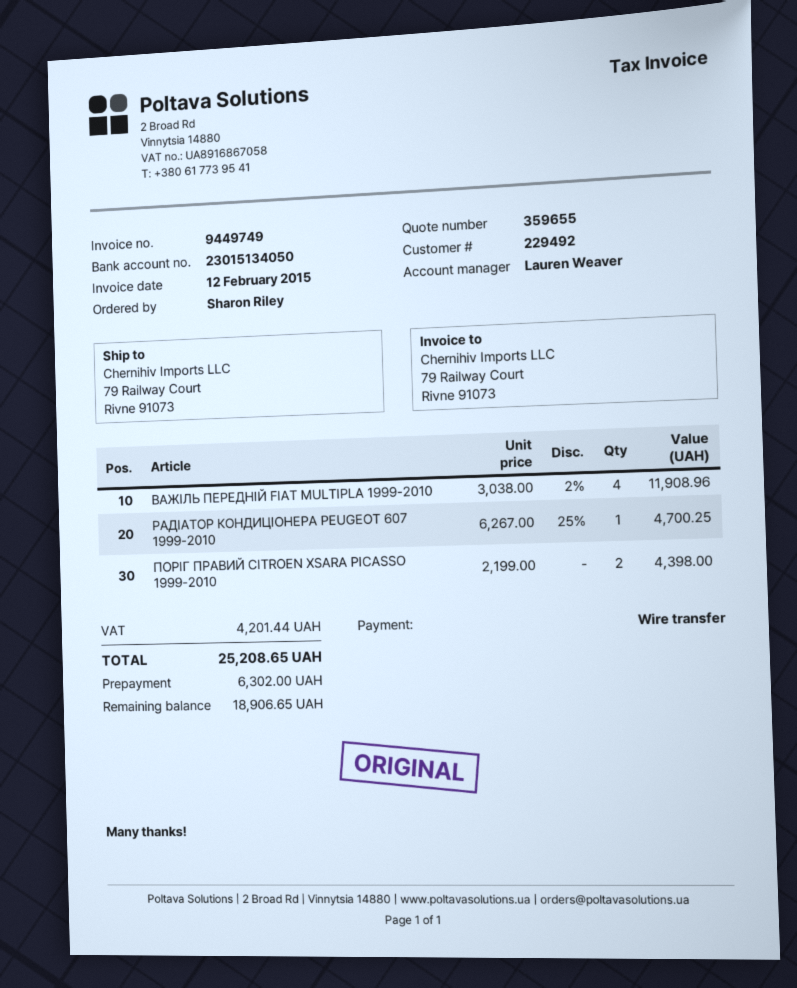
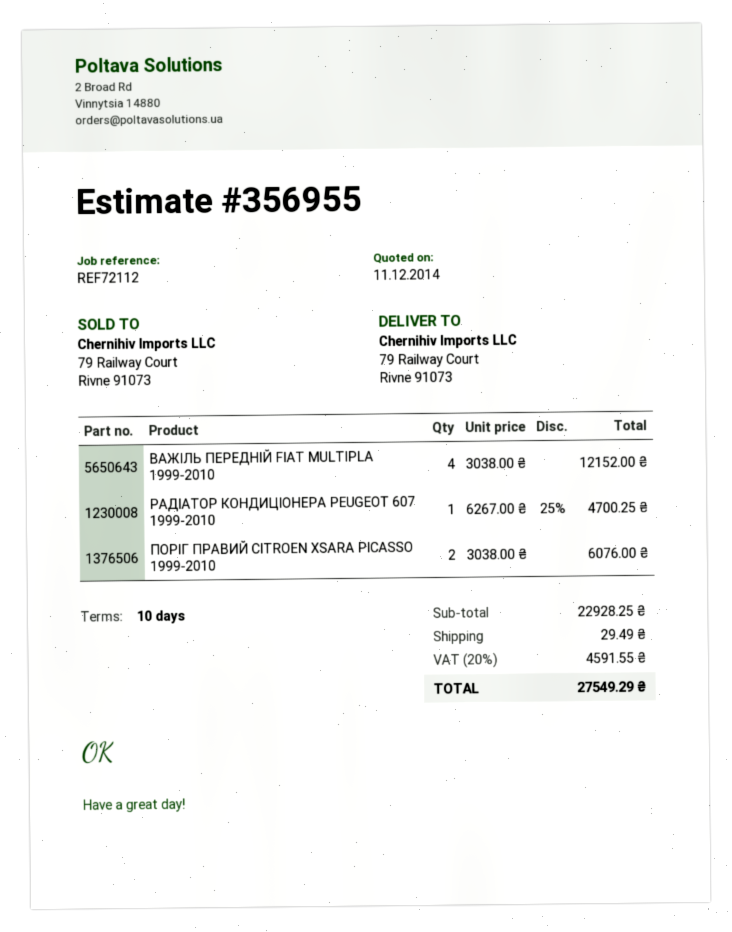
quote number: 359655 -> 356955
ВАЖІЛЬ ПЕРЕДНІЙ FIAT MULTIPLA 1999-2010: 4 x 3038.00 - 2% = 11908.96 -> 4 x 3038.00 = 12152.00
ПОРІГ ПРАВИЙ CITROEN XSARA PICASSO 1999-2010: 2 x 2199.00 = 4398.00 -> 2 x 3038.00 = 6076.00
shipping: none -> 29.49
tax: 4201.44 -> 4591.55
total: 25208.65 -> 27549.29

